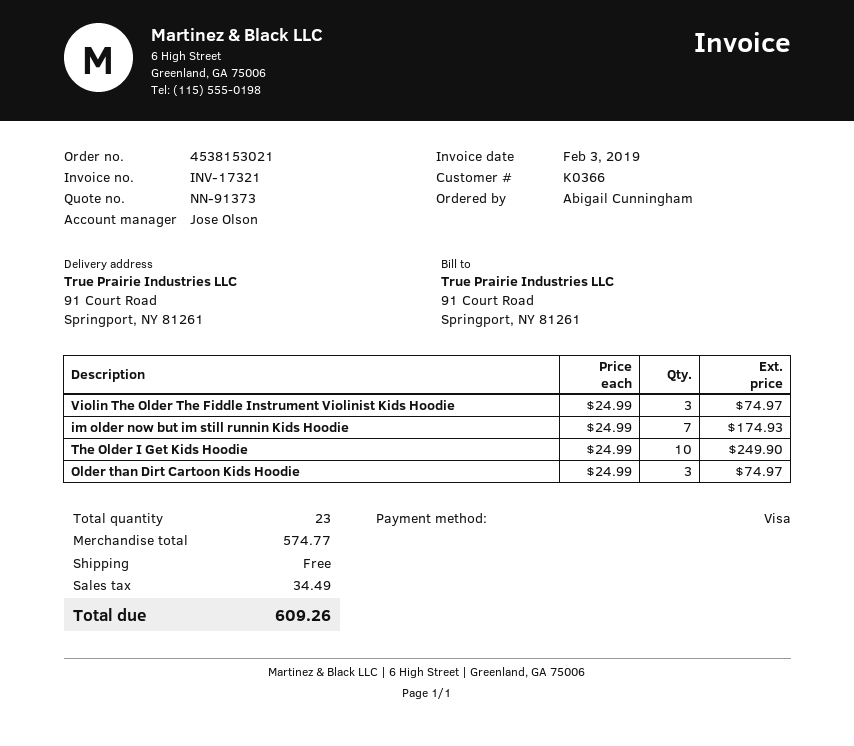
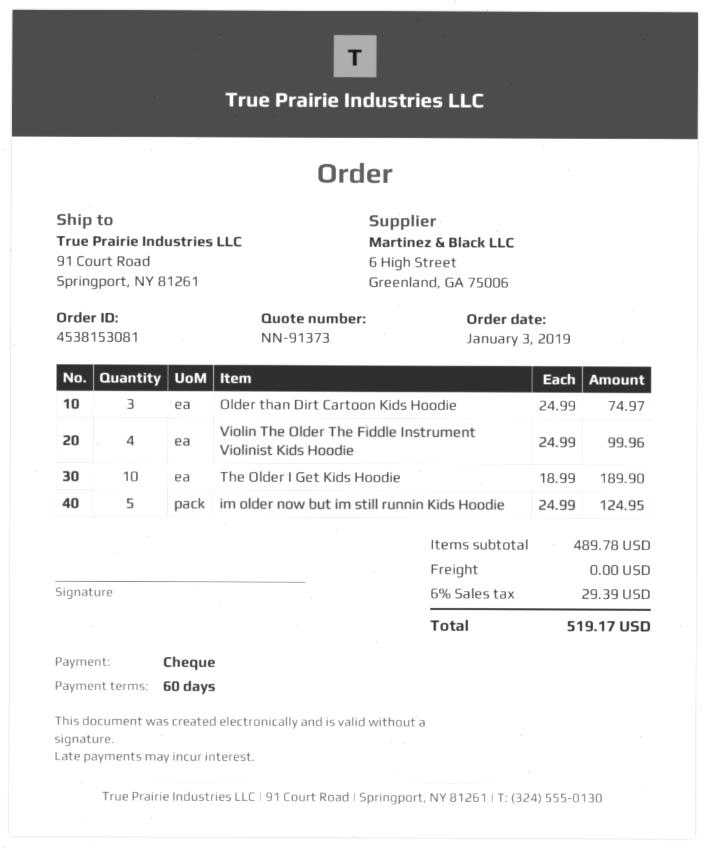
order number: 4538153021 -> 4538153081
payment method: Visa -> cheque
Violin The Older The Fiddle Instrument Violinist Kids Hoodie: 3 x 24.99 = 74.97 -> 4 x 24.99 = 99.96
im older now but im still runnin Kids Hoodie: 7 x 24.99 = 174.93 -> 5 x 24.99 = 124.95
The Older I Get Kids Hoodie: 10 x 24.99 = 249.90 -> 10 x 18.99 = 189.90
subtotal: 574.77 -> 489.78
tax: 34.49 -> 29.39
total: 609.26 -> 519.17

